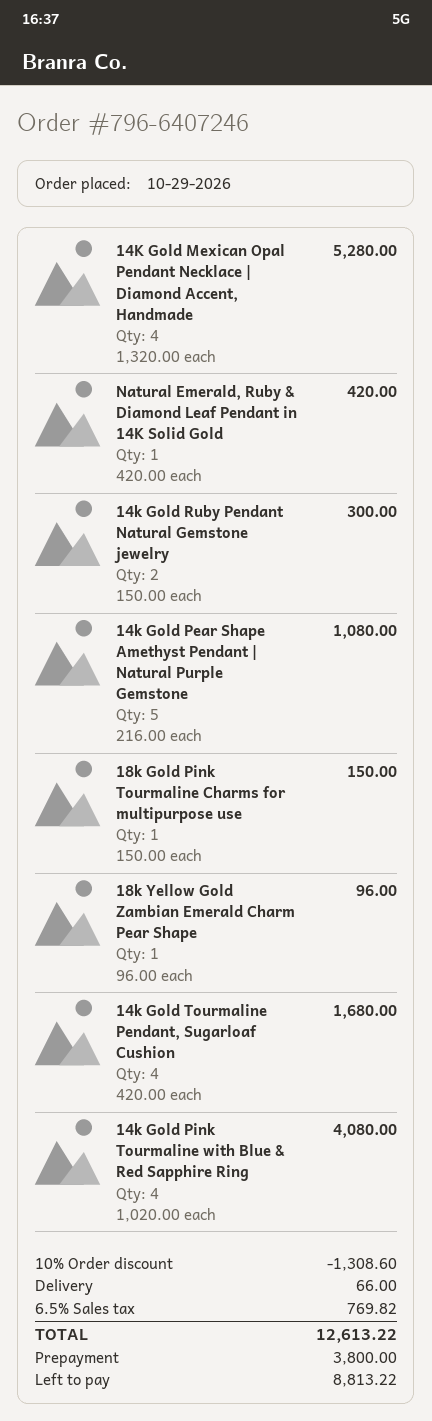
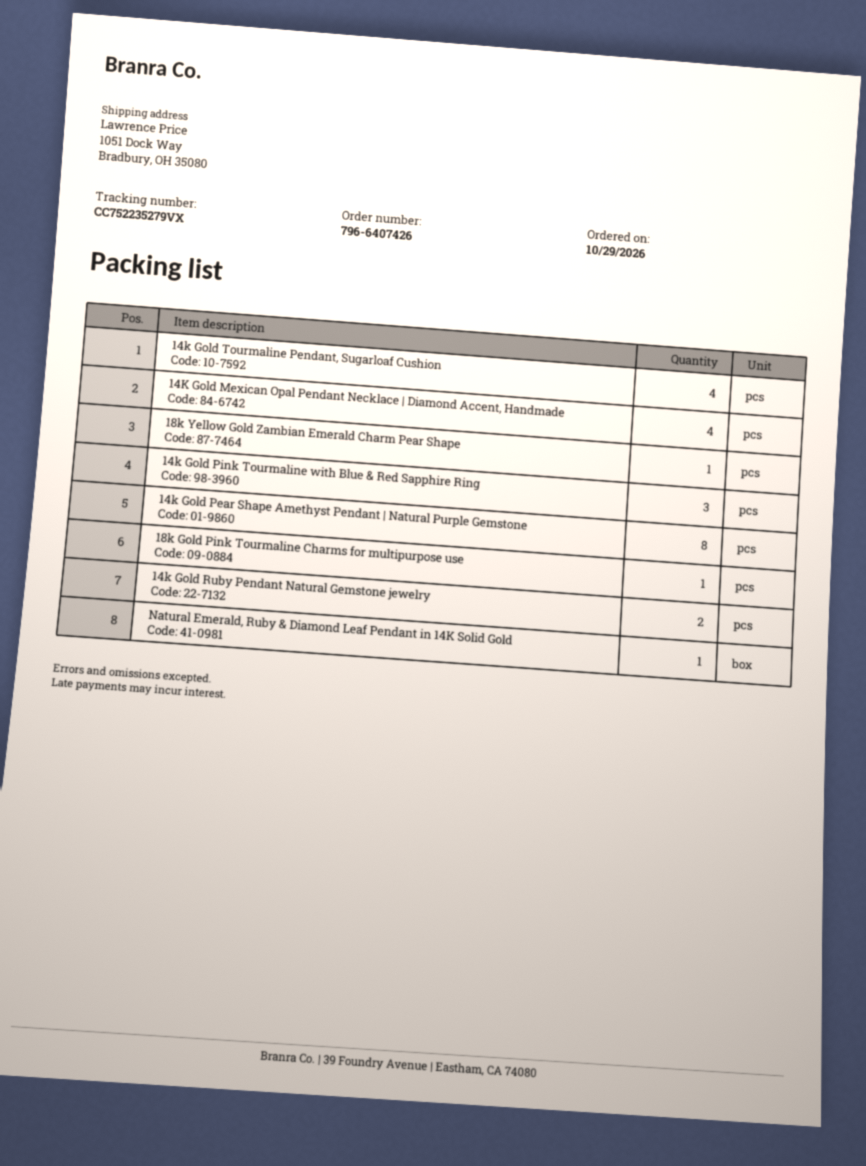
order number: 796-6407246 -> 796-6407426
14k Gold Pear Shape Amethyst Pendant | Natural Purple Gemstone: 5 -> 8
14k Gold Pink Tourmaline with Blue & Red Sapphire Ring: 4 -> 3

